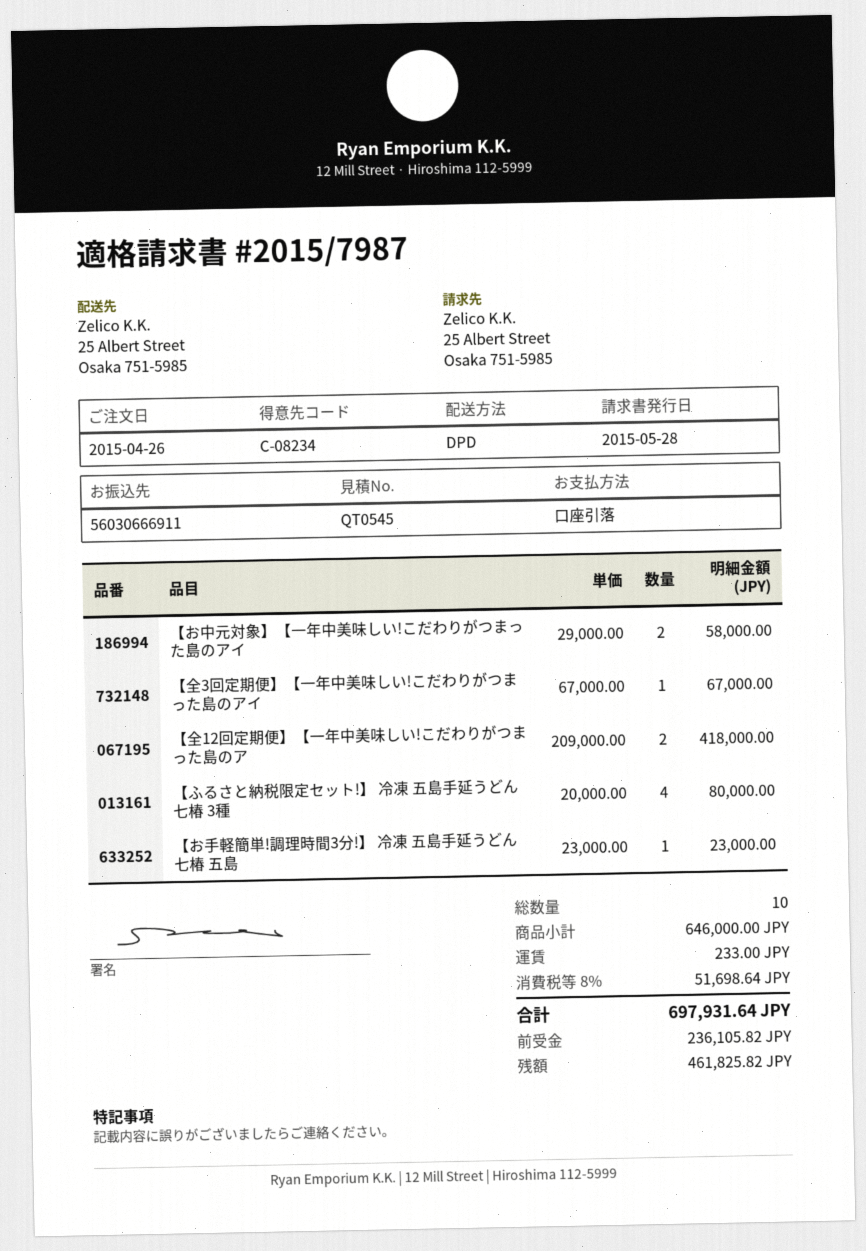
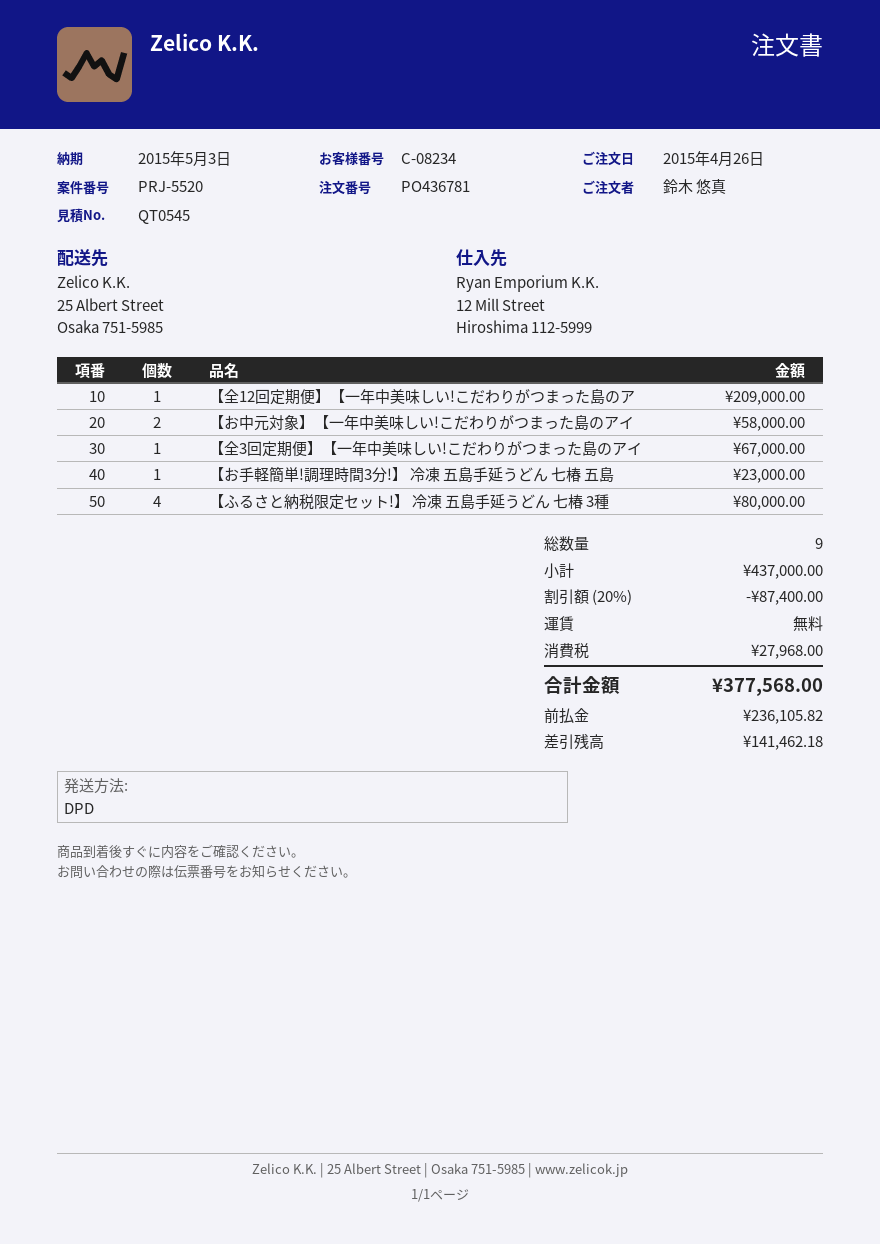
【全12回定期便】【一年中美味しい!こだわりがつまった島のア: 2 for 418000.00 -> 1 for 209000.00
total quantity: 10 -> 9
subtotal: 646000.00 -> 437000.00
discount: none -> 20% = 87400.00
shipping: 233.00 -> 0.00
tax: 51698.64 -> 27968.00
total: 697931.64 -> 377568.00
balance: 461825.82 -> 141462.18

